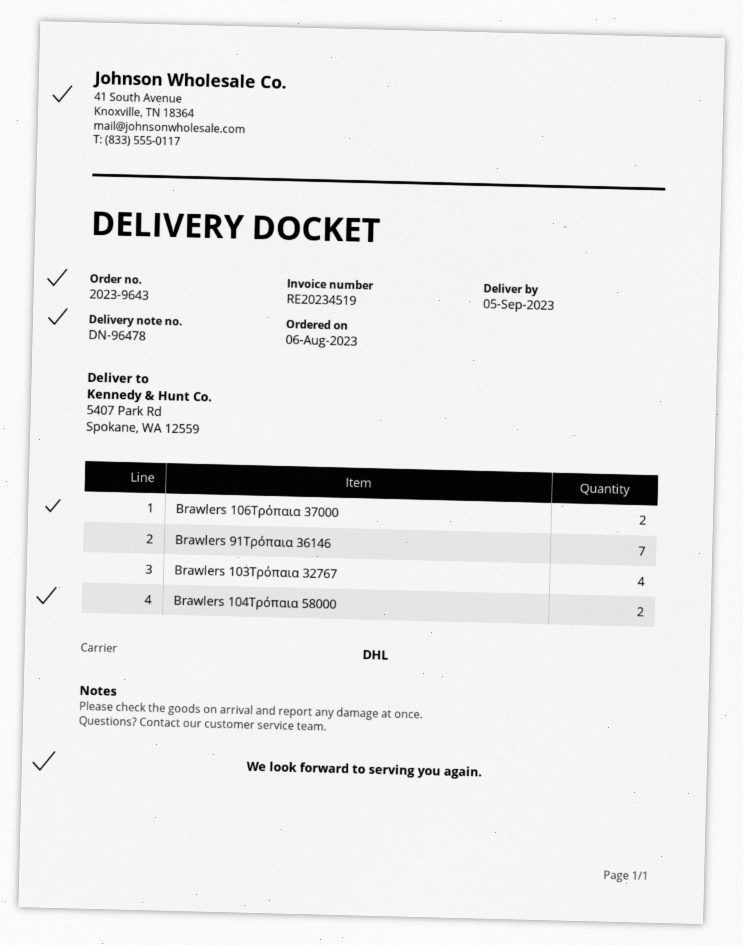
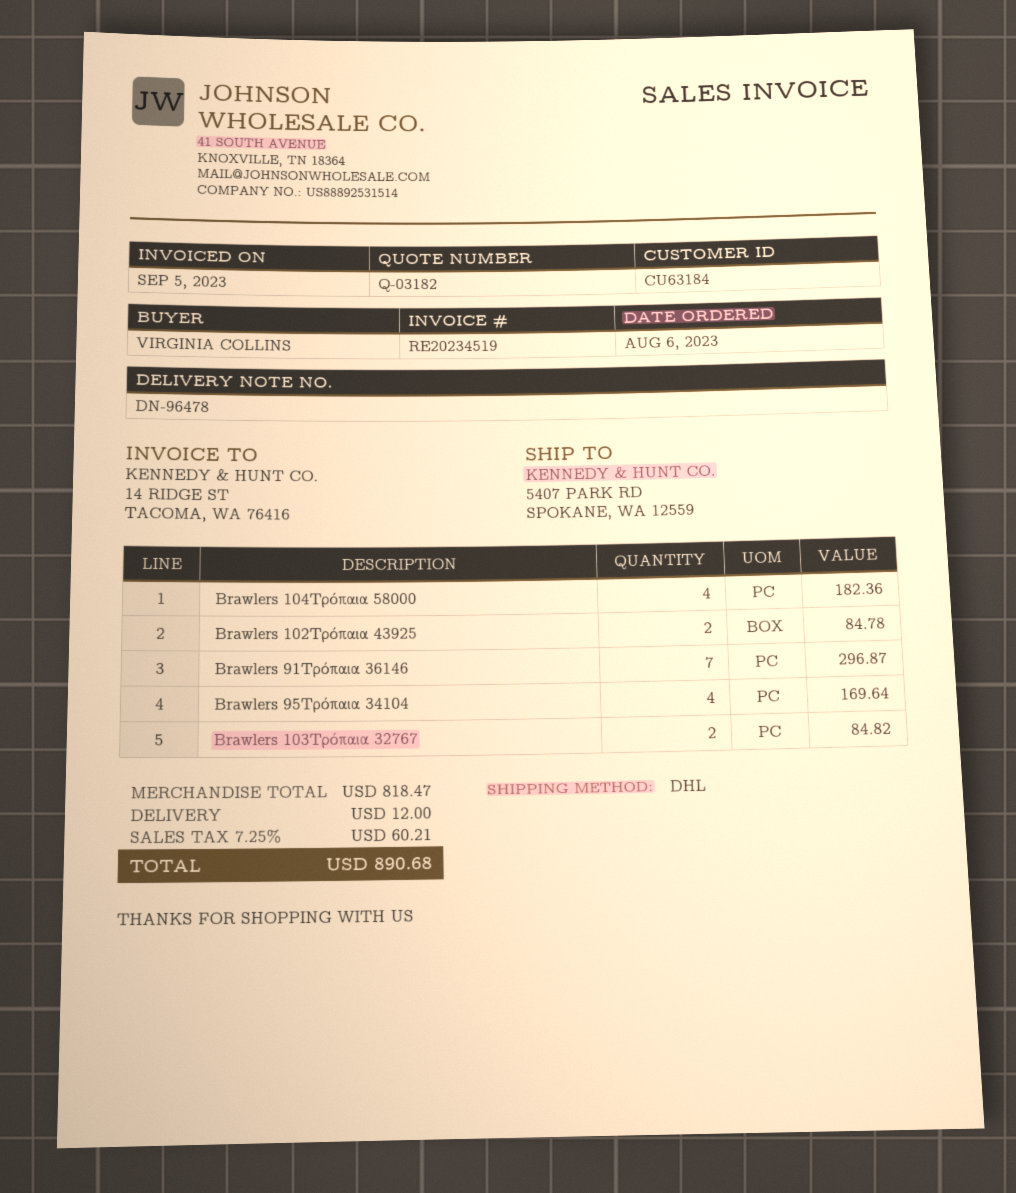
Brawlers 106Τρόπαια 37000: 2 -> none
Brawlers 103Τρόπαια 32767: 4 -> 2
Brawlers 104Τρόπαια 58000: 2 -> 4
Brawlers 102Τρόπαια 43925: none -> 2
Brawlers 95Τρόπαια 34104: none -> 4

